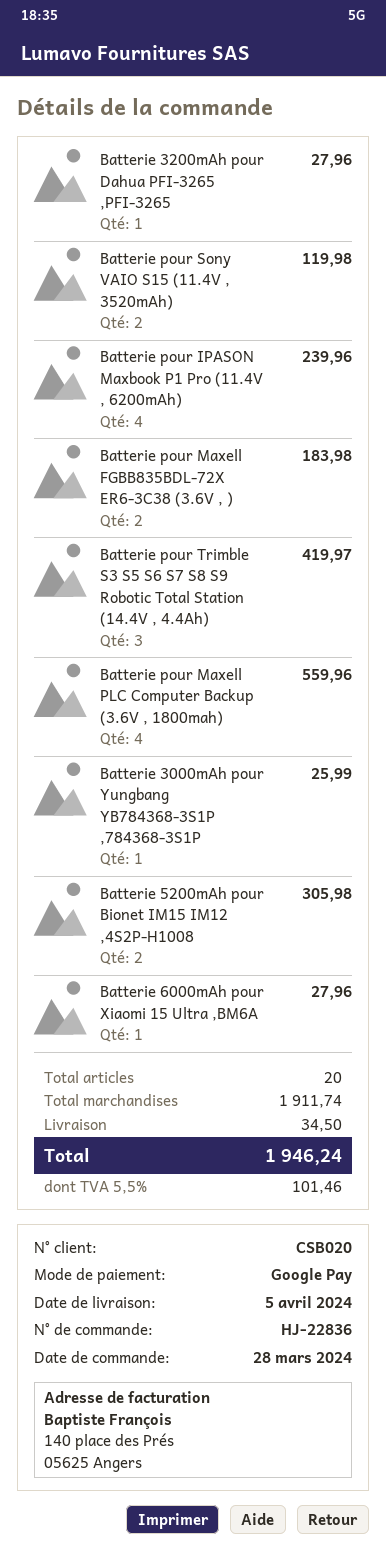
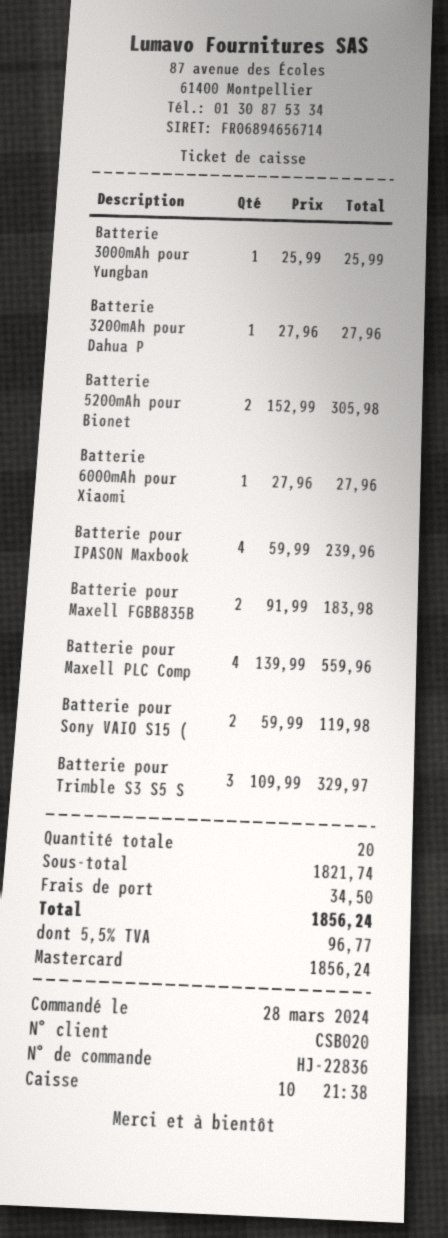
payment method: Google Pay -> Mastercard
Batterie pour Trimble S3 S5 S6 S7 S8 S9 Robotic Total Station (14.4V , 4.4Ah): 3 for 419.97 -> 3 for 329.97
subtotal: 1911.74 -> 1821.74
tax: 5.5% = 101.46 -> 5.5% = 96.77
total: 1946.24 -> 1856.24

